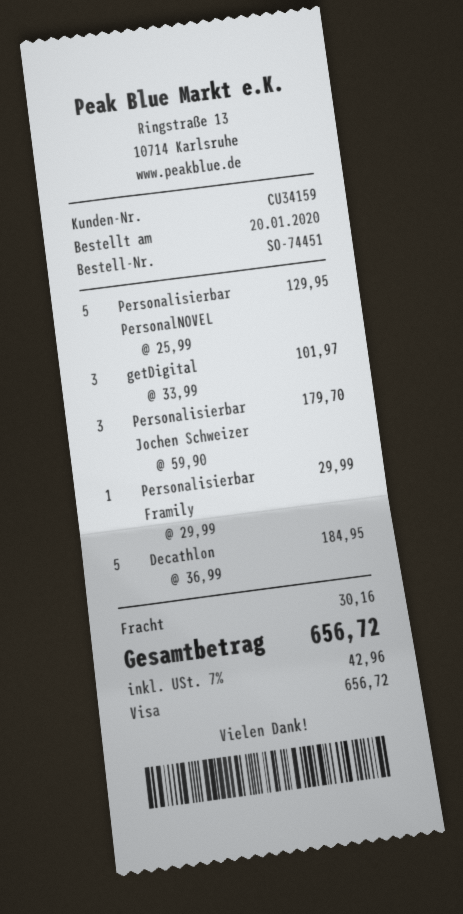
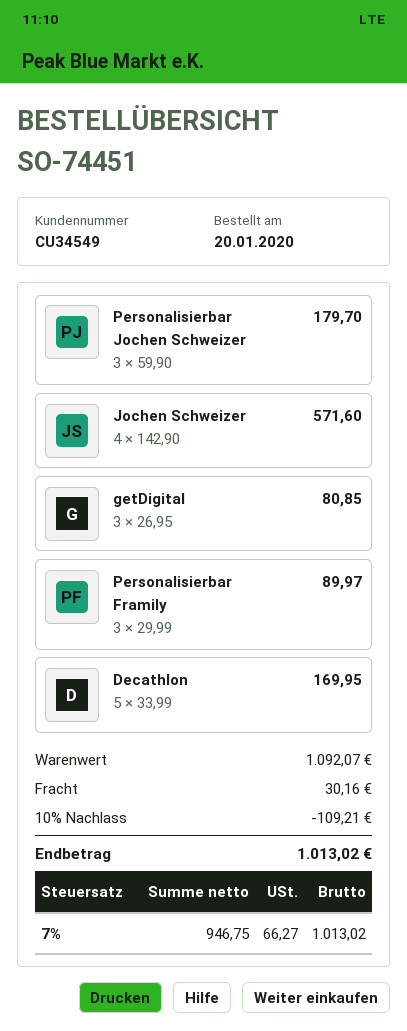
customer number: CU34159 -> CU34549
Personalisierbar PersonalNOVEL: 5 x 25.99 = 129.95 -> none
getDigital: 3 x 33.99 = 101.97 -> 3 x 26.95 = 80.85
Personalisierbar Framily: 1 x 29.99 = 29.99 -> 3 x 29.99 = 89.97
Decathlon: 5 x 36.99 = 184.95 -> 5 x 33.99 = 169.95
Jochen Schweizer: none -> 4 x 142.90 = 571.60
discount: none -> 10% = 109.21
tax: 7% = 42.96 -> 7% = 66.27
total: 656.72 -> 1013.02

